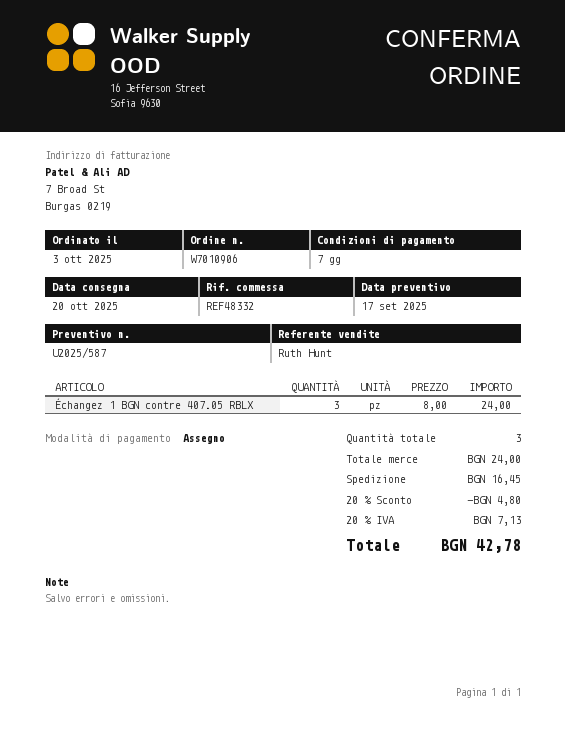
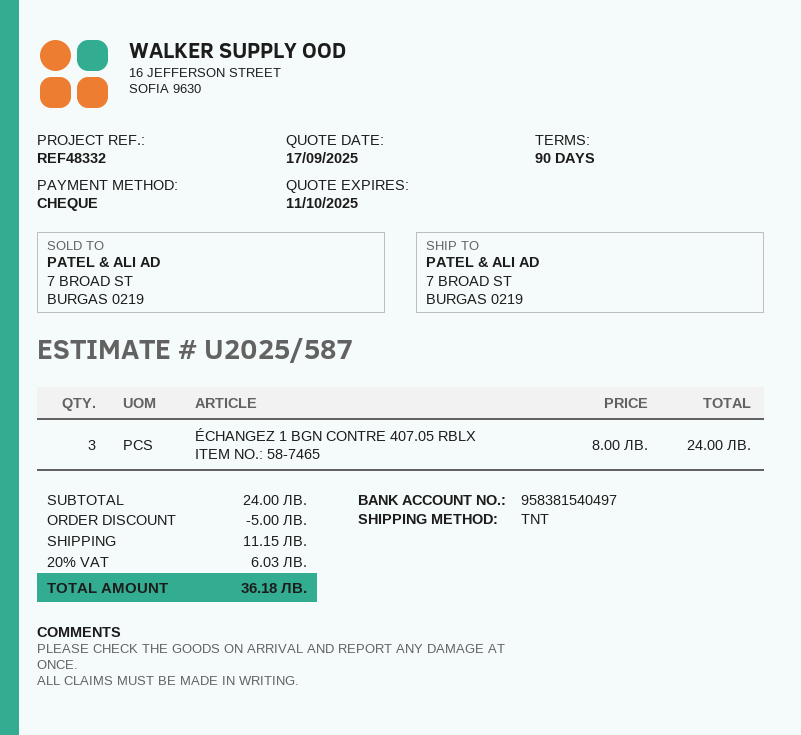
payment terms: 7 days -> 90 days
discount: 4.80 -> 5.00
shipping: 16.45 -> 11.15
tax: 20% = 7.13 -> 20% = 6.03
total: 42.78 -> 36.18

